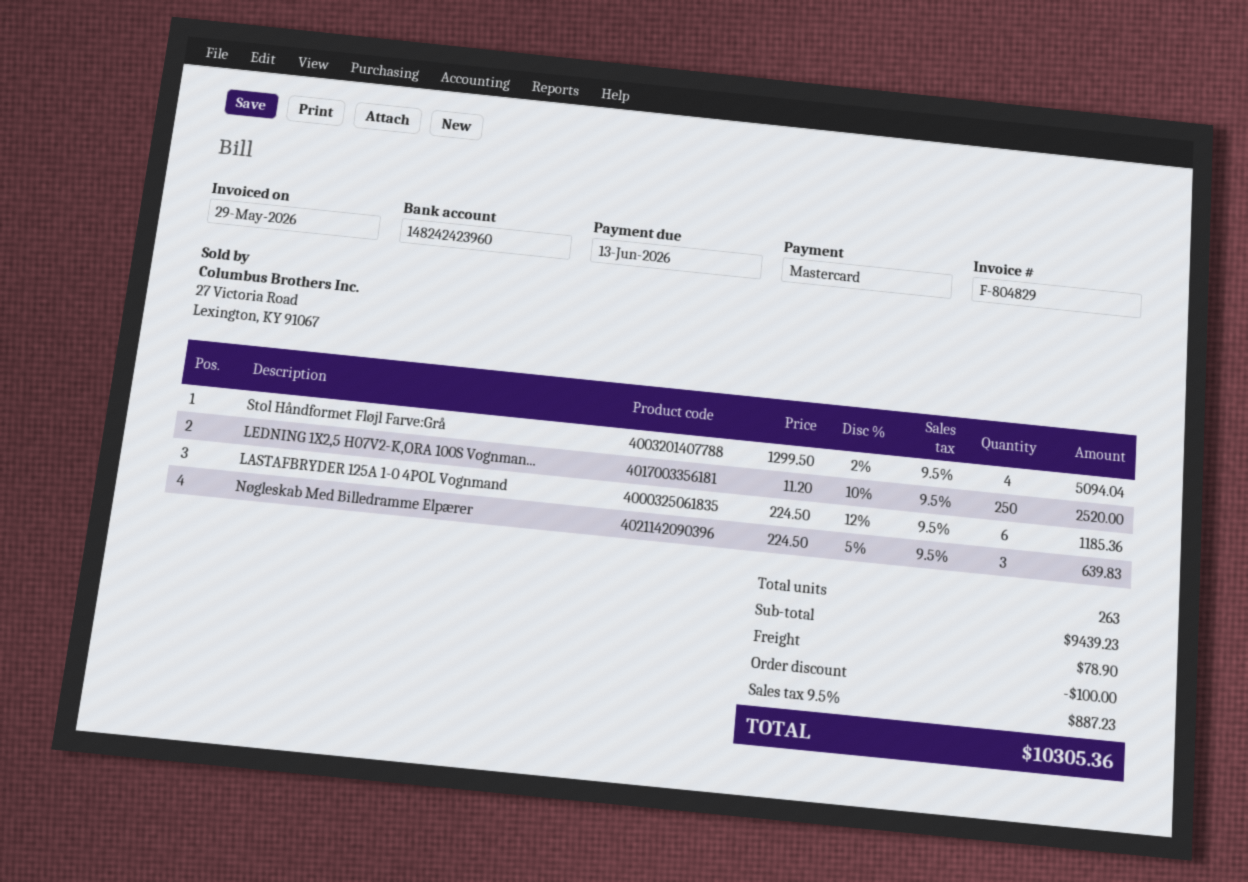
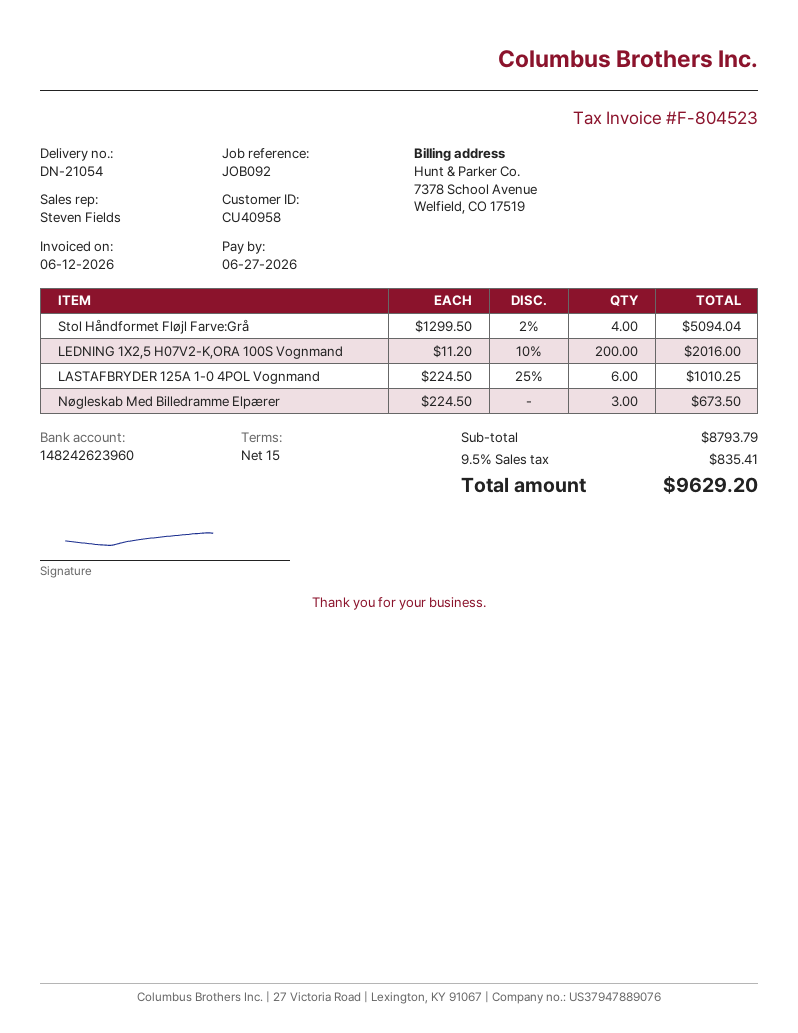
invoice number: F-804829 -> F-804523
invoice date: 2026-05-29 -> 2026-06-12
due date: 2026-06-13 -> 2026-06-27
bank account: 148242423960 -> 148242623960
LEDNING 1X2,5 H07V2-K,ORA 100S Vognman...: 250 x 11.20 - 10% = 2520.00 -> 200 x 11.20 - 10% = 2016.00
LASTAFBRYDER 125A 1-0 4POL Vognmand: 6 x 224.50 - 12% = 1185.36 -> 6 x 224.50 - 25% = 1010.25
Nøgleskab Med Billedramme Elpærer: 3 x 224.50 - 5% = 639.83 -> 3 x 224.50 = 673.50
subtotal: 9439.23 -> 8793.79
discount: 100.00 -> none
shipping: 78.90 -> none
tax: 9.5% = 887.23 -> 9.5% = 835.41
total: 10305.36 -> 9629.20

